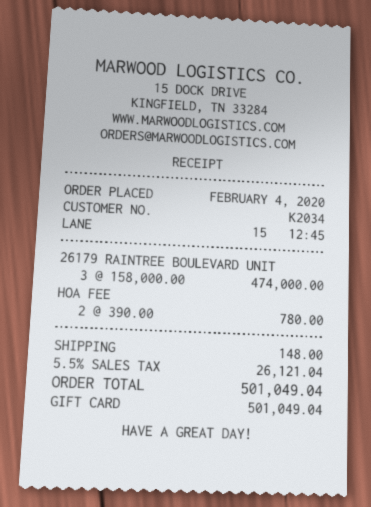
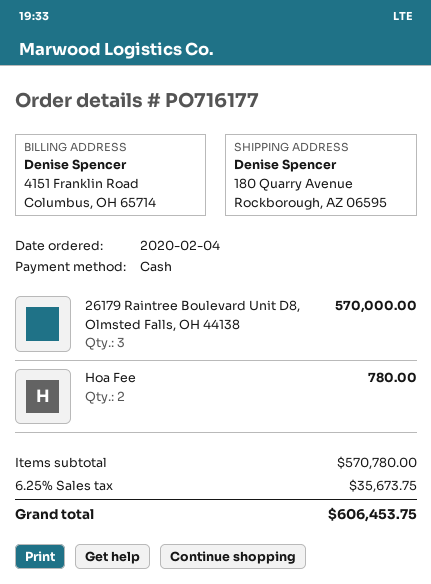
payment method: gift card -> cash
26179 RAINTREE BOULEVARD UNIT: 3 for 474000.00 -> 3 for 570000.00
shipping: 148.00 -> none
tax: 5.5% = 26121.04 -> 6.25% = 35673.75
total: 501049.04 -> 606453.75

